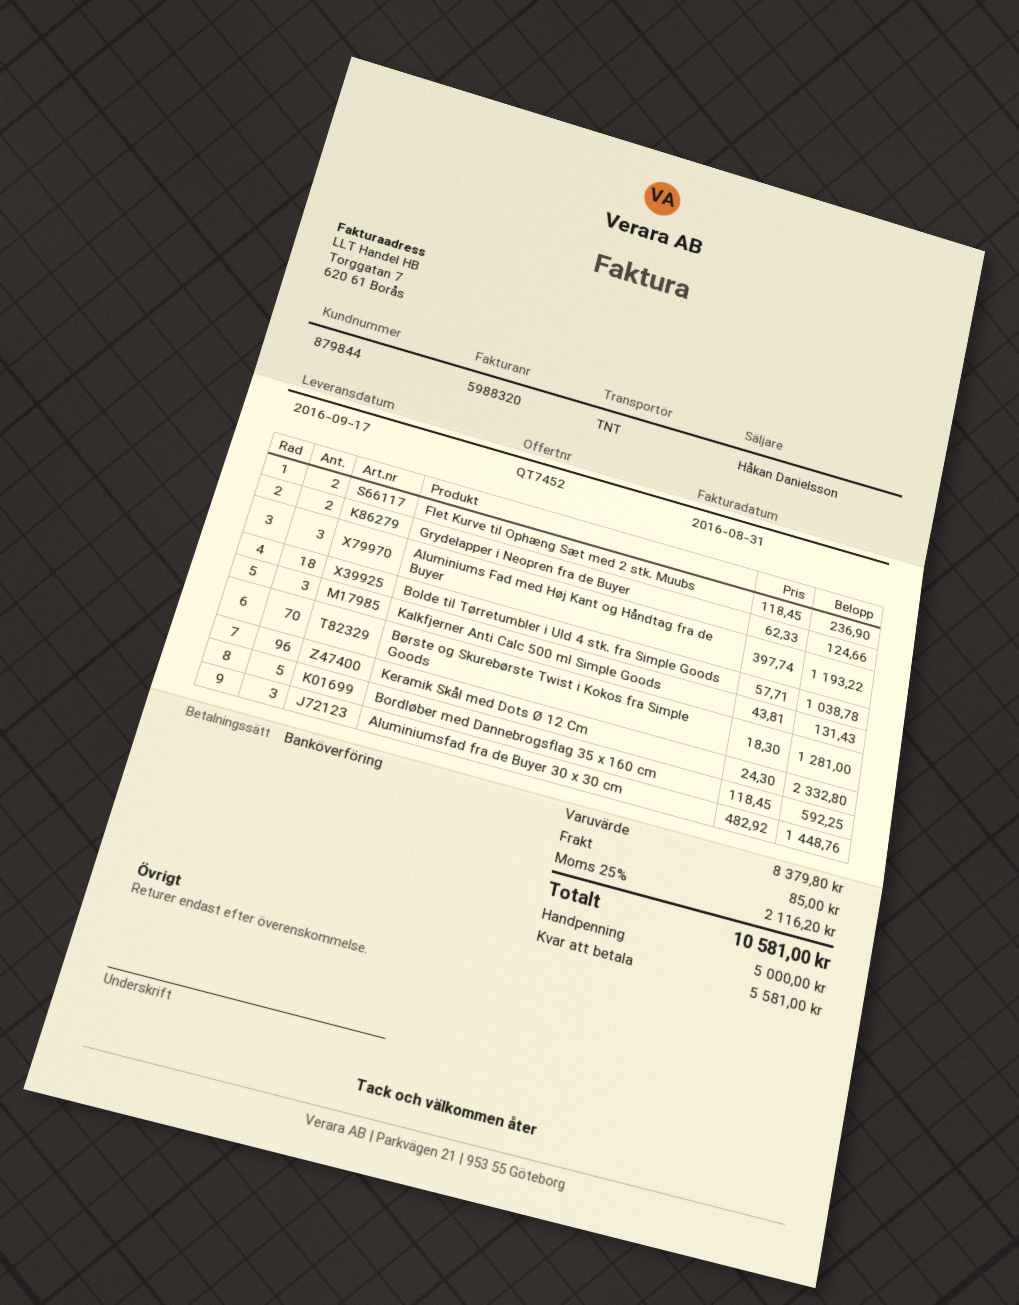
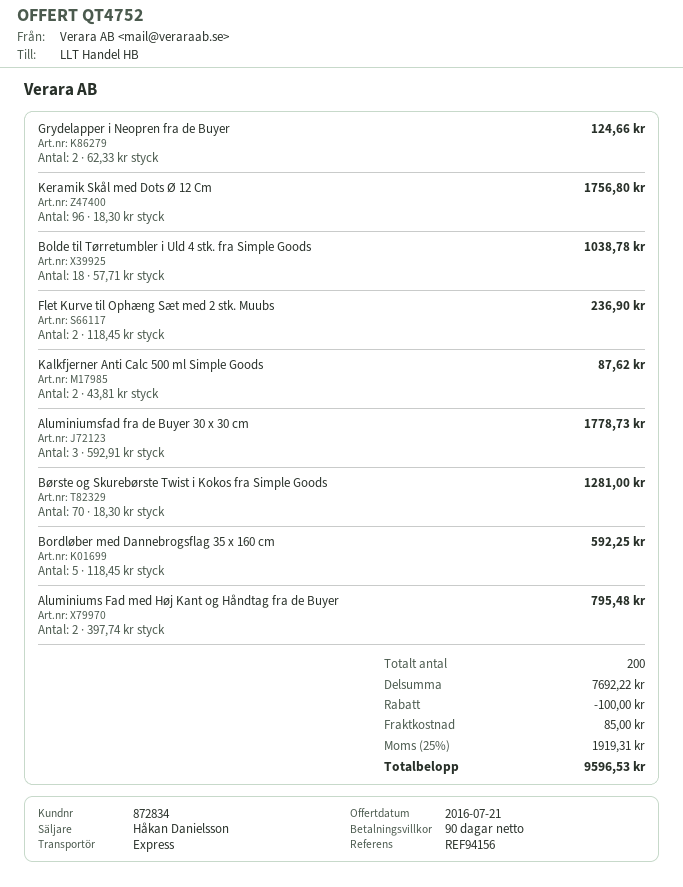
quote number: QT7452 -> QT4752
customer number: 879844 -> 872834
shipping method: TNT -> express
Aluminiums Fad med Høj Kant og Håndtag fra de Buyer: 3 x 397.74 = 1193.22 -> 2 x 397.74 = 795.48
Kalkfjerner Anti Calc 500 ml Simple Goods: 3 x 43.81 = 131.43 -> 2 x 43.81 = 87.62
Keramik Skål med Dots Ø 12 Cm: 96 x 24.30 = 2332.80 -> 96 x 18.30 = 1756.80
Aluminiumsfad fra de Buyer 30 x 30 cm: 3 x 482.92 = 1448.76 -> 3 x 592.91 = 1778.73
subtotal: 8379.80 -> 7692.22
discount: none -> 100.00
tax: 25% = 2116.20 -> 25% = 1919.31
total: 10581.00 -> 9596.53

